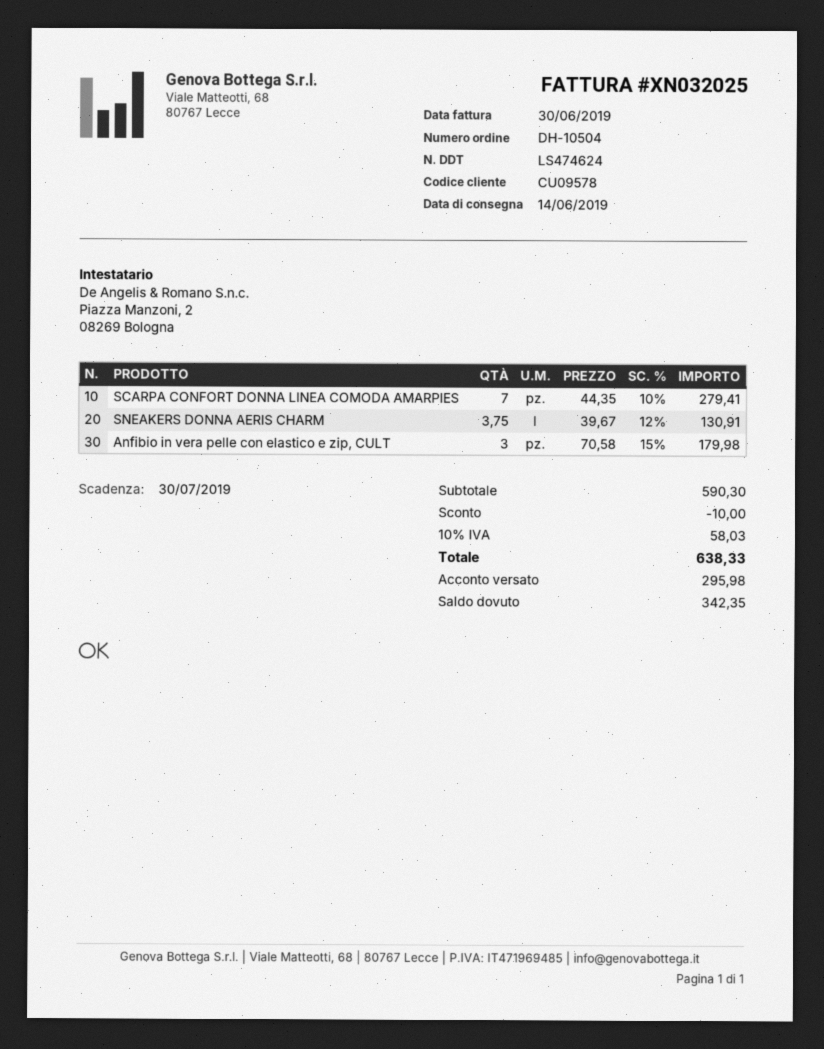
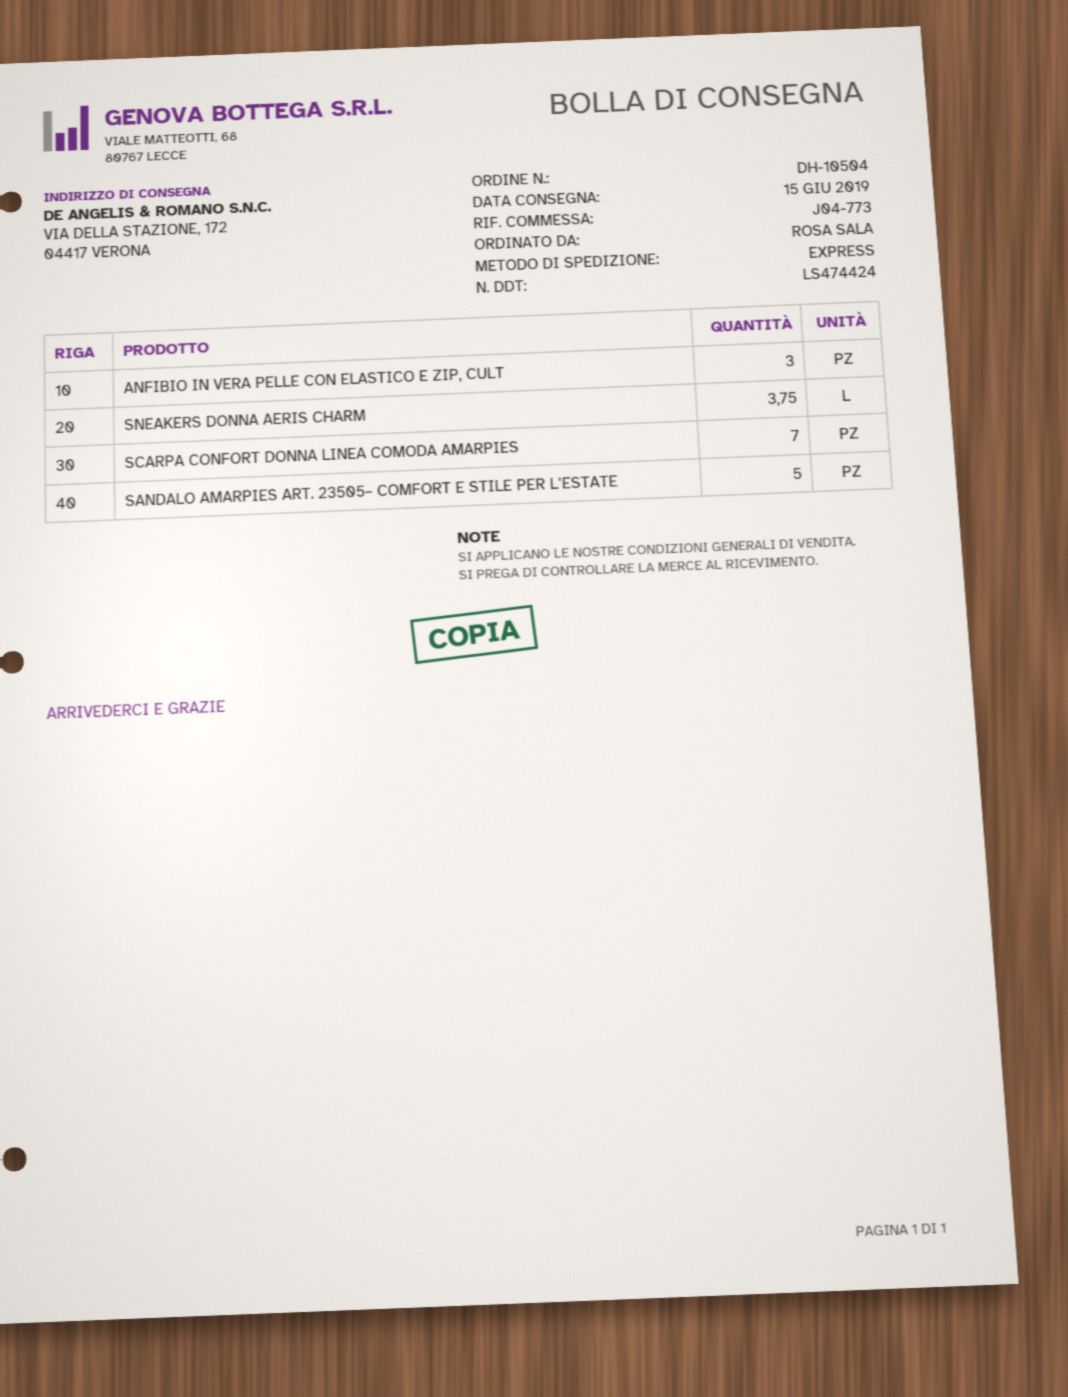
delivery note number: LS474624 -> LS474424
delivery date: 2019-06-14 -> 2019-06-15
SANDALO AMARPIES ART. 23505– COMFORT E STILE PER L’ESTATE: none -> 5

